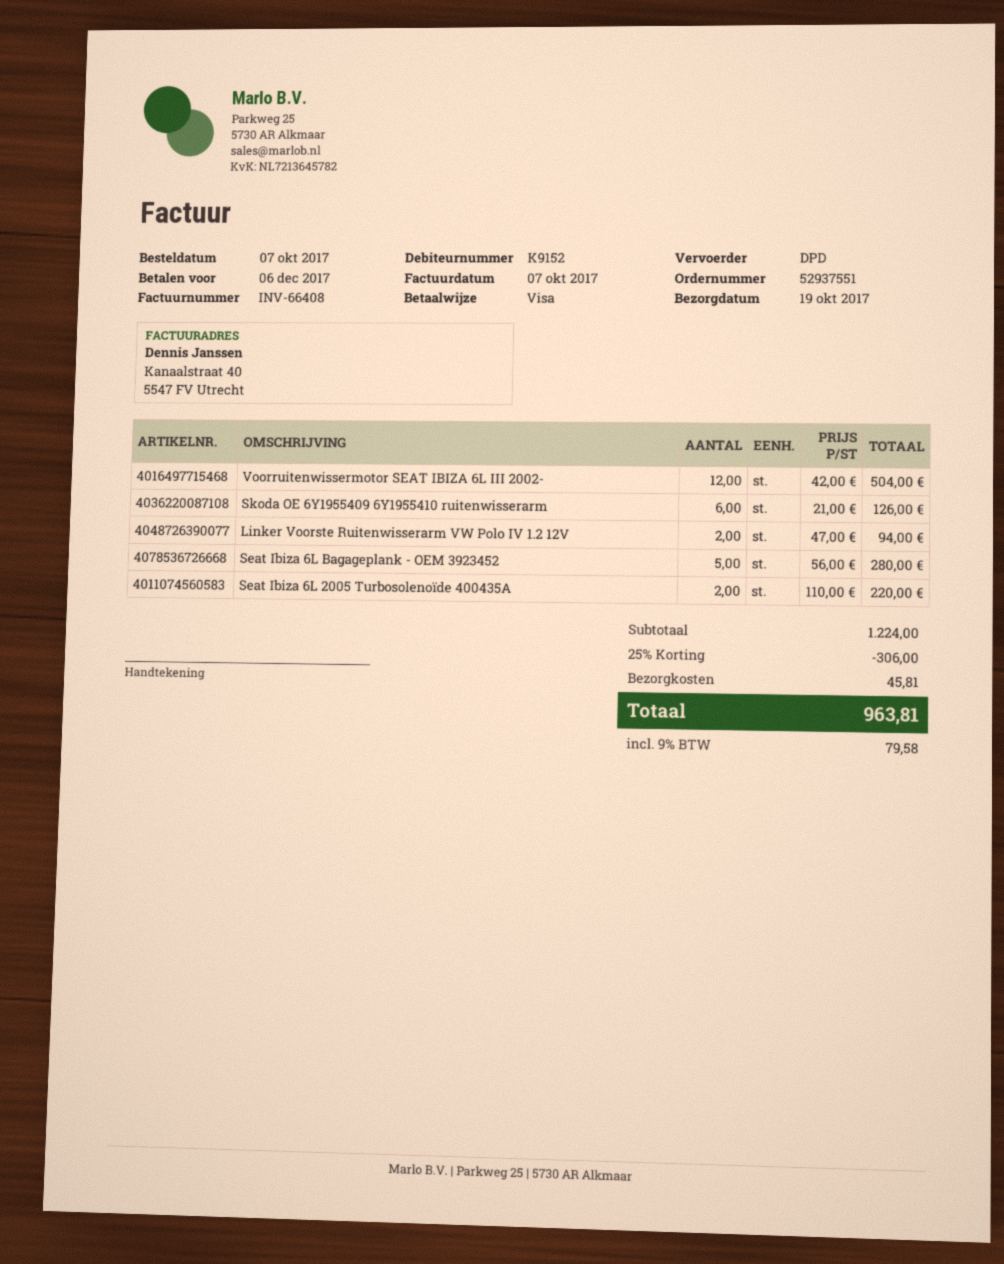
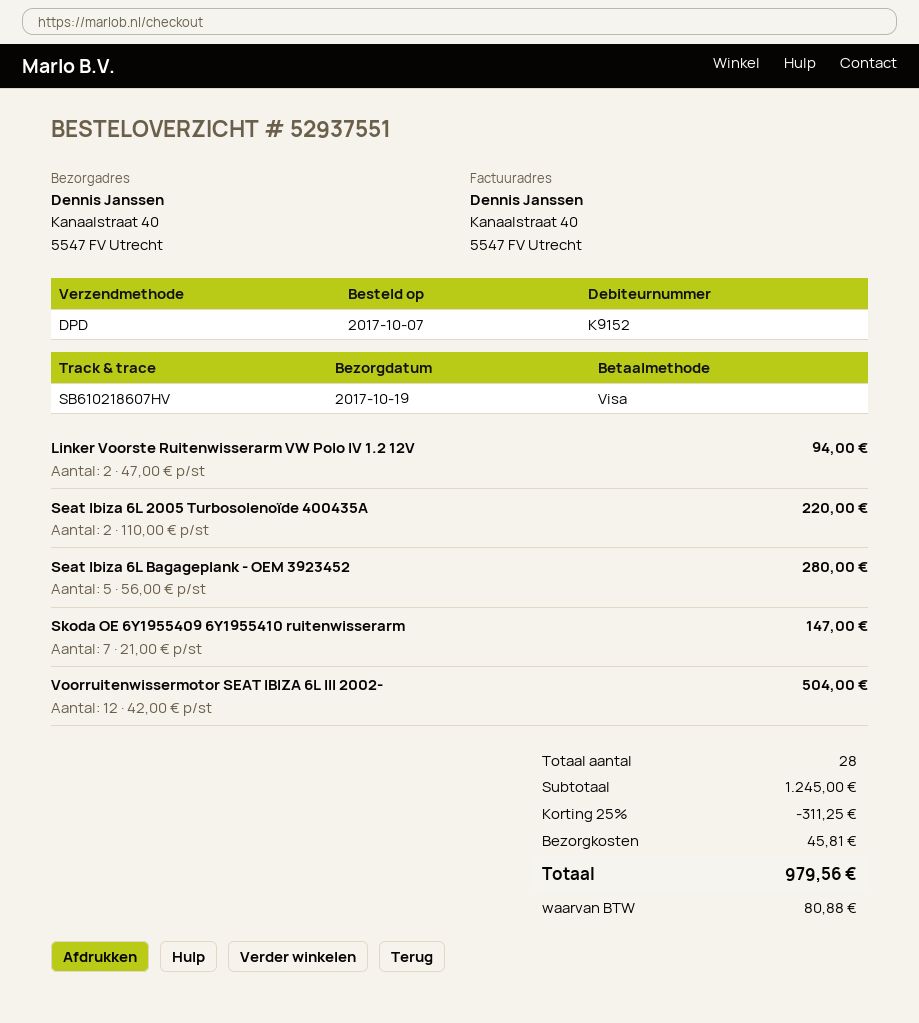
Skoda OE 6Y1955409 6Y1955410 ruitenwisserarm: 6 x 21.00 = 126.00 -> 7 x 21.00 = 147.00
subtotal: 1224.00 -> 1245.00
discount: 25% = 306.00 -> 25% = 311.25
tax: 79.58 -> 80.88
total: 963.81 -> 979.56

